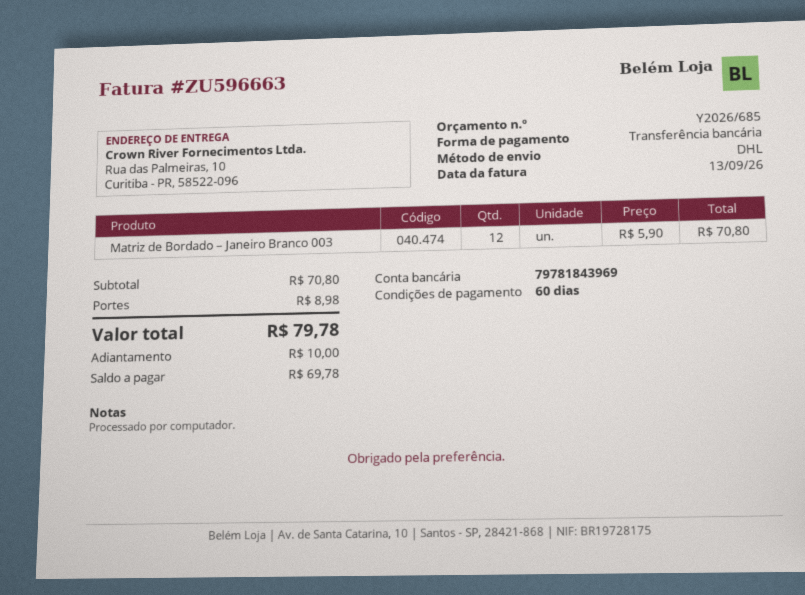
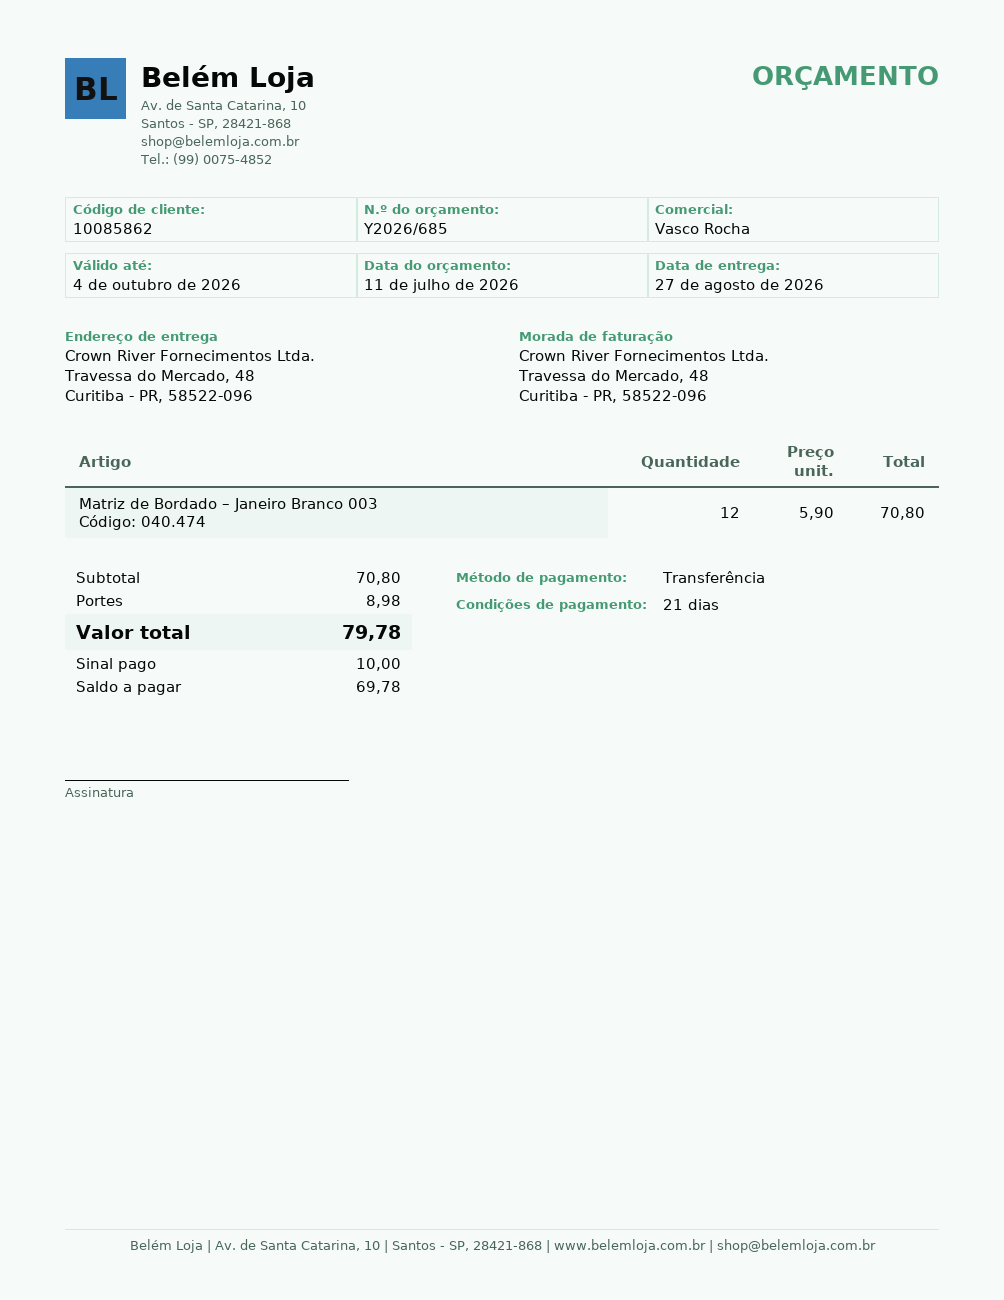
payment terms: 60 days -> 21 days
ship to: Rua das Palmeiras, 10, Curitiba - PR, 58522-096 -> Travessa do Mercado, 48, Curitiba - PR, 58522-096

